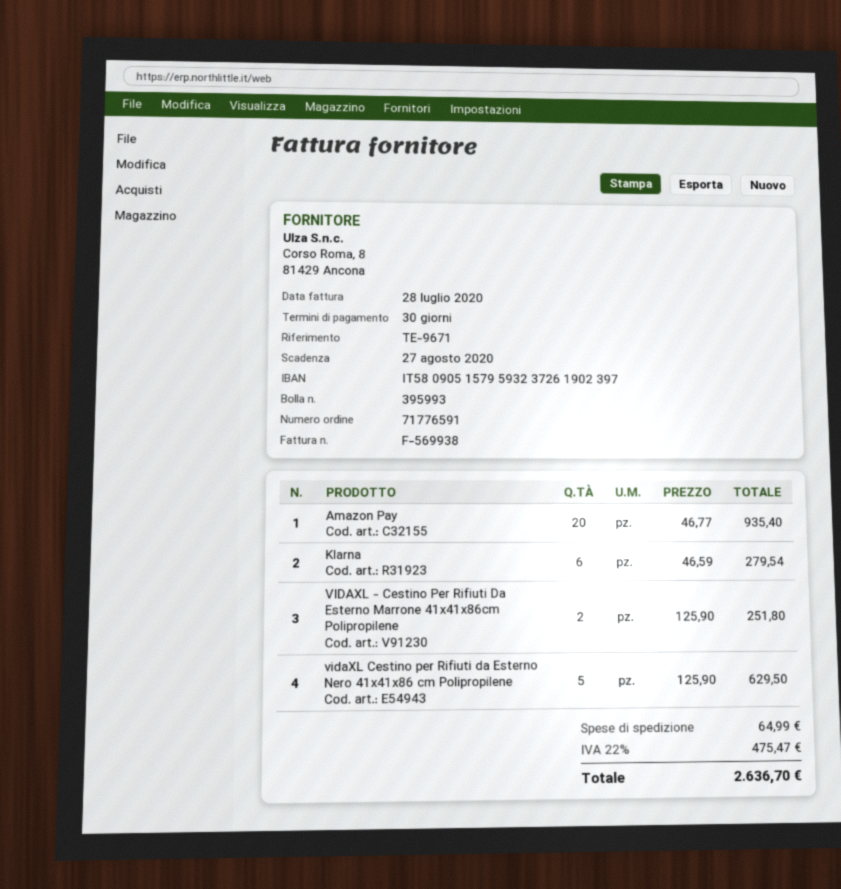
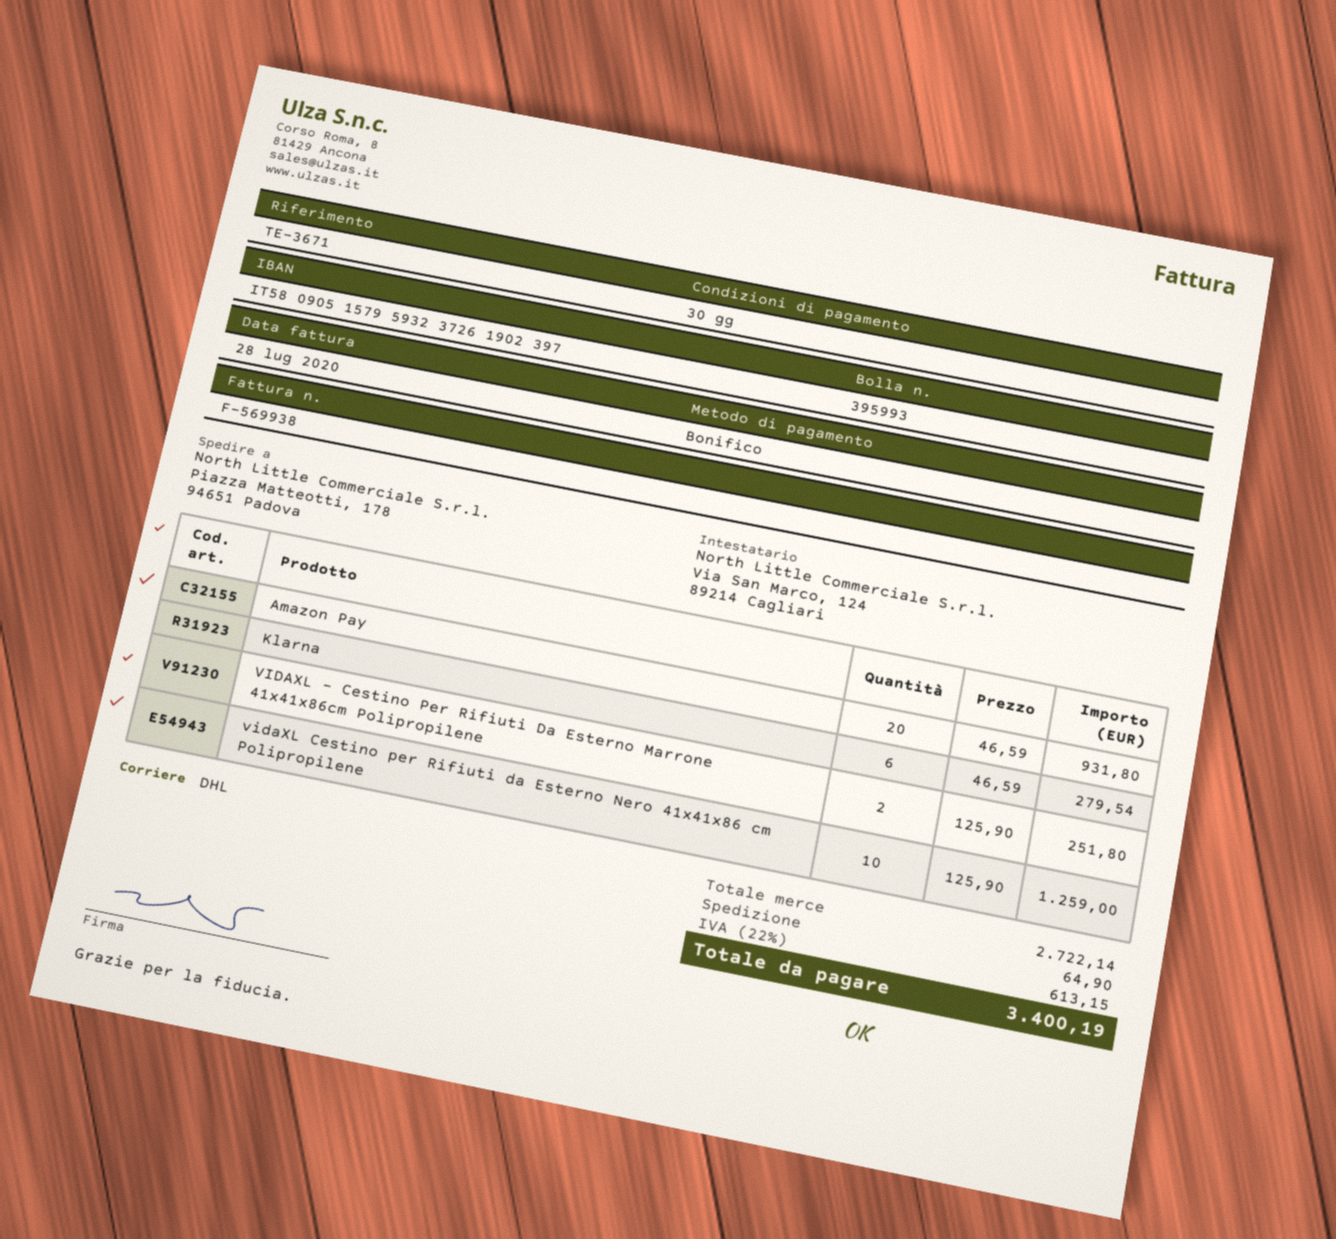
reference: TE-9671 -> TE-3671
Amazon Pay: 20 x 46.77 = 935.40 -> 20 x 46.59 = 931.80
vidaXL Cestino per Rifiuti da Esterno Nero 41x41x86 cm Polipropilene: 5 x 125.90 = 629.50 -> 10 x 125.90 = 1259.00
shipping: 64.99 -> 64.90
tax: 22% = 475.47 -> 22% = 613.15
total: 2636.70 -> 3400.19

